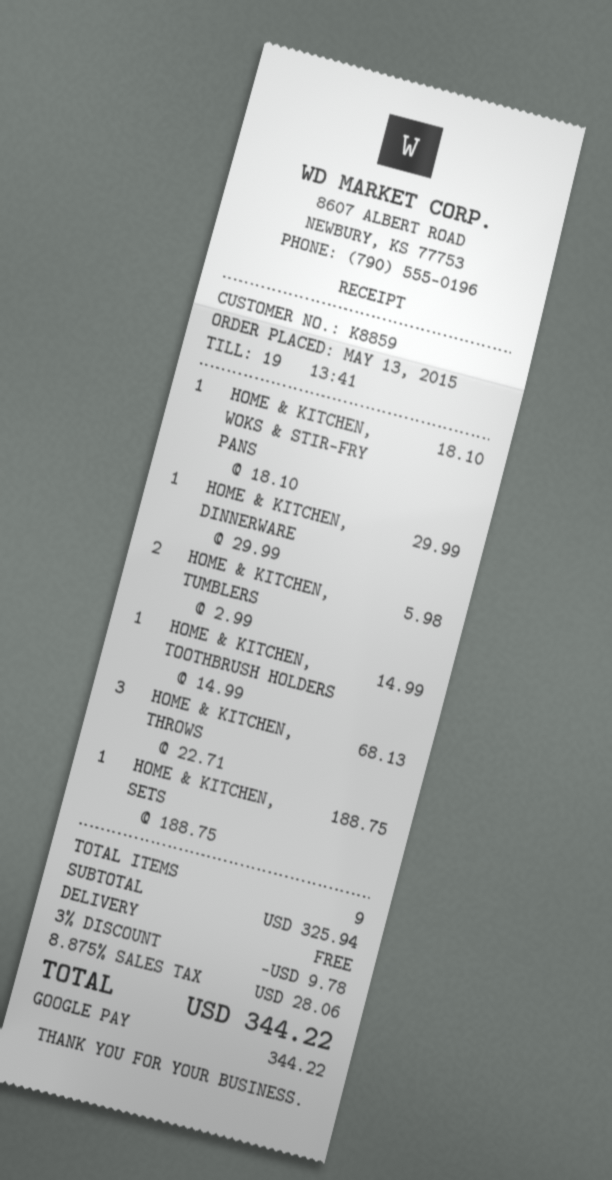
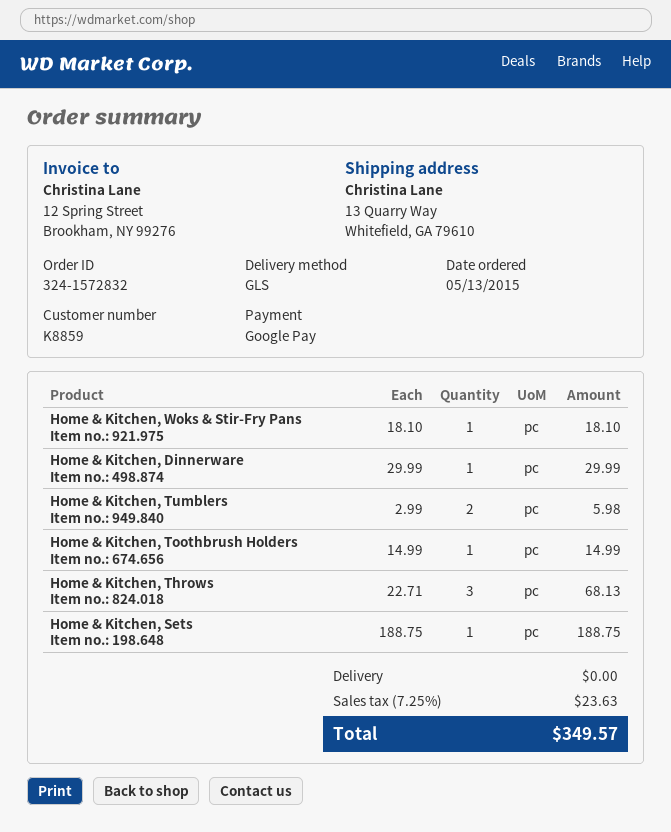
discount: 3% = 9.78 -> none
tax: 8.875% = 28.06 -> 7.25% = 23.63
total: 344.22 -> 349.57

